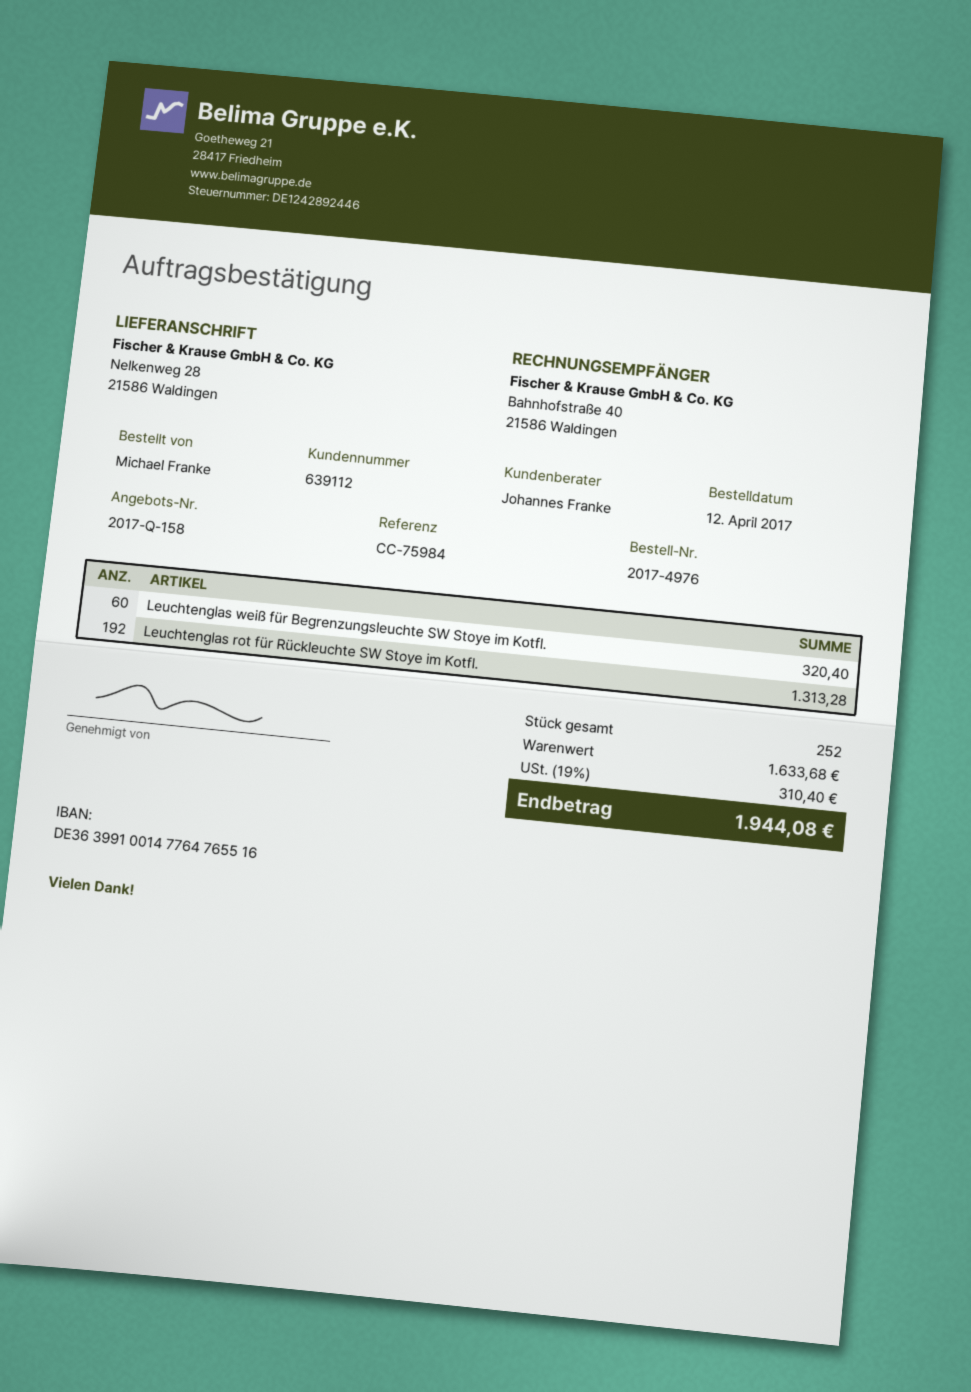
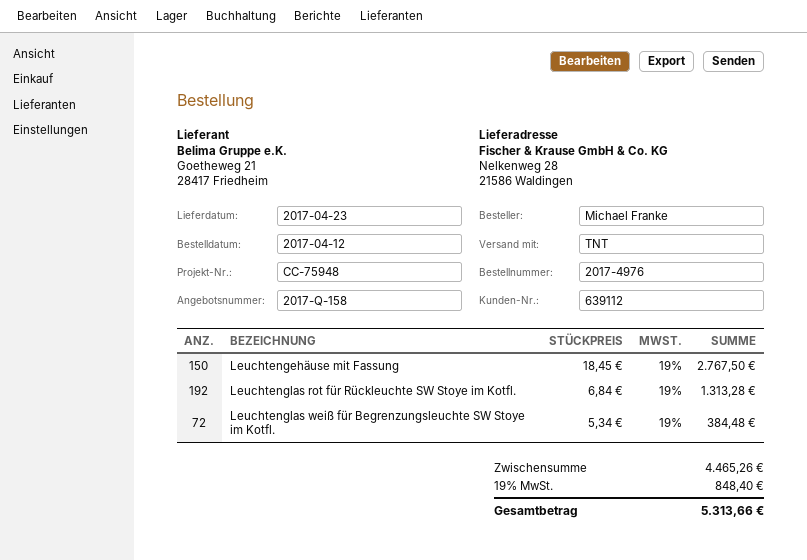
reference: CC-75984 -> CC-75948
Leuchtenglas weiß für Begrenzungsleuchte SW Stoye im Kotfl.: 60 for 320.40 -> 72 for 384.48
Leuchtengehäuse mit Fassung: none -> 150 for 2767.50
subtotal: 1633.68 -> 4465.26
tax: 19% = 310.40 -> 19% = 848.40
total: 1944.08 -> 5313.66

